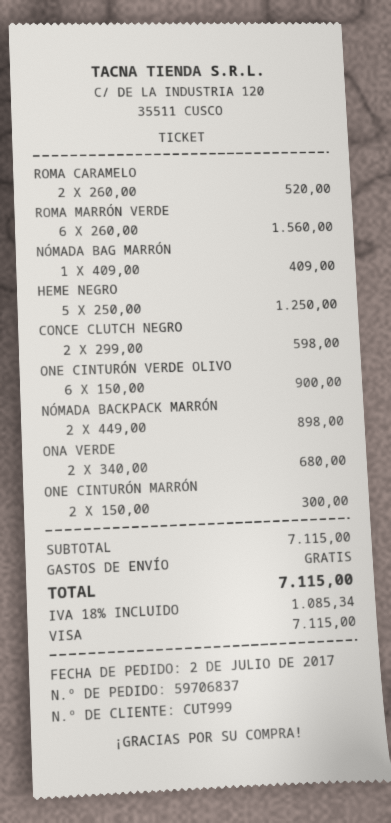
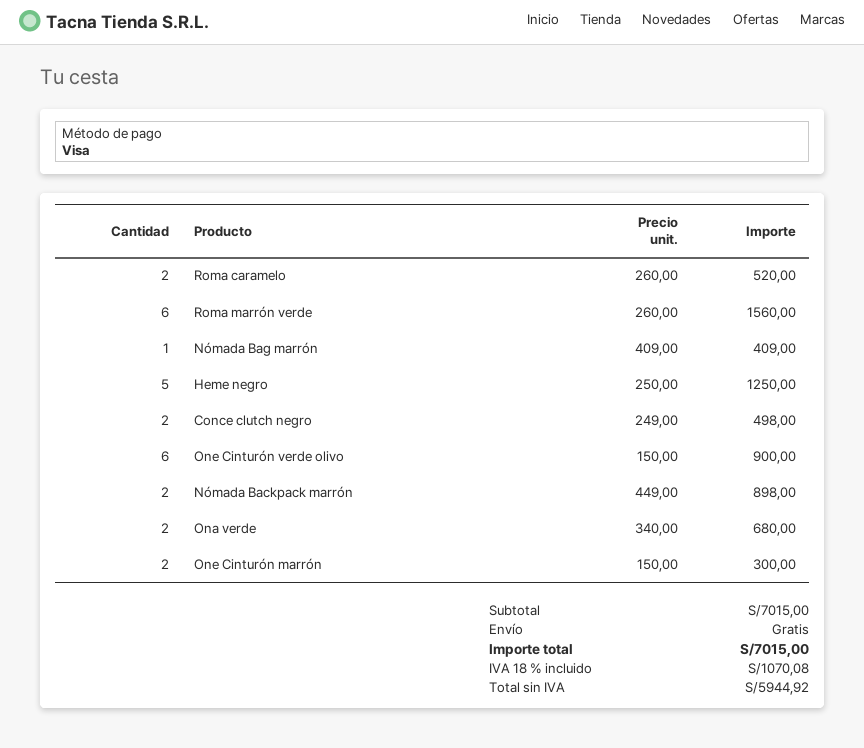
CONCE CLUTCH NEGRO: 2 x 299.00 = 598.00 -> 2 x 249.00 = 498.00
subtotal: 7115.00 -> 7015.00
tax: 18% = 1085.34 -> 18% = 1070.08
total: 7115.00 -> 7015.00

